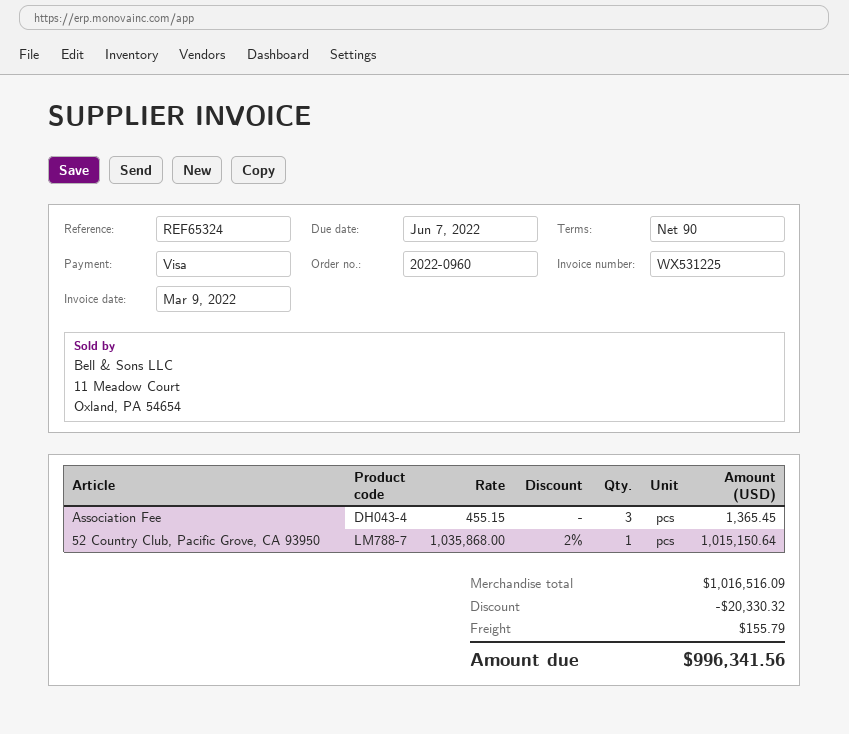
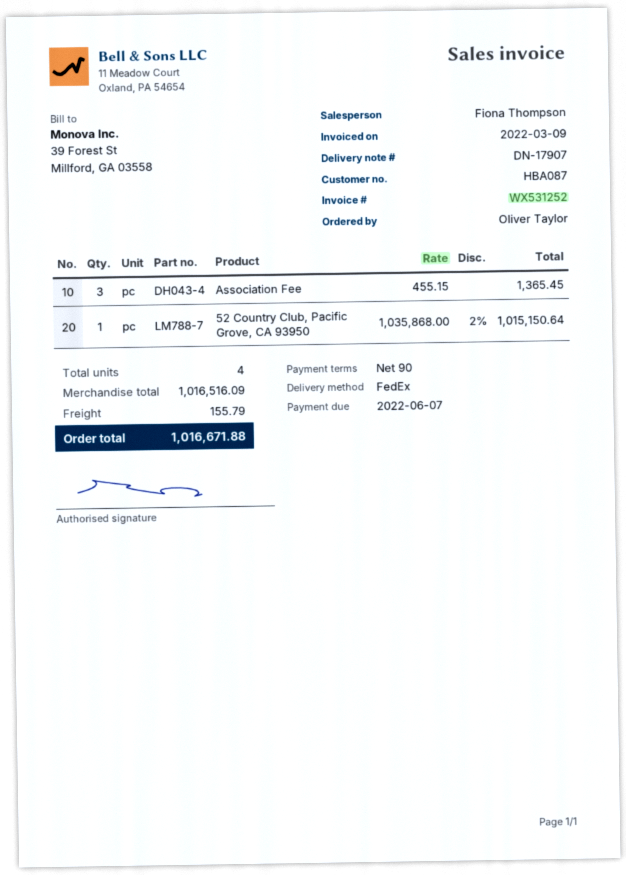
invoice number: WX531225 -> WX531252
discount: 20330.32 -> none
total: 996341.56 -> 1016671.88

